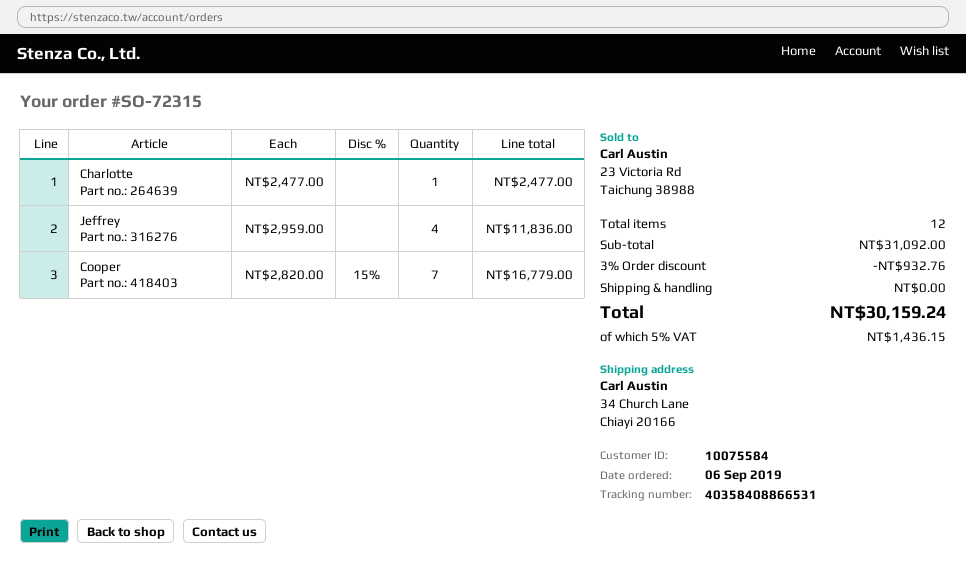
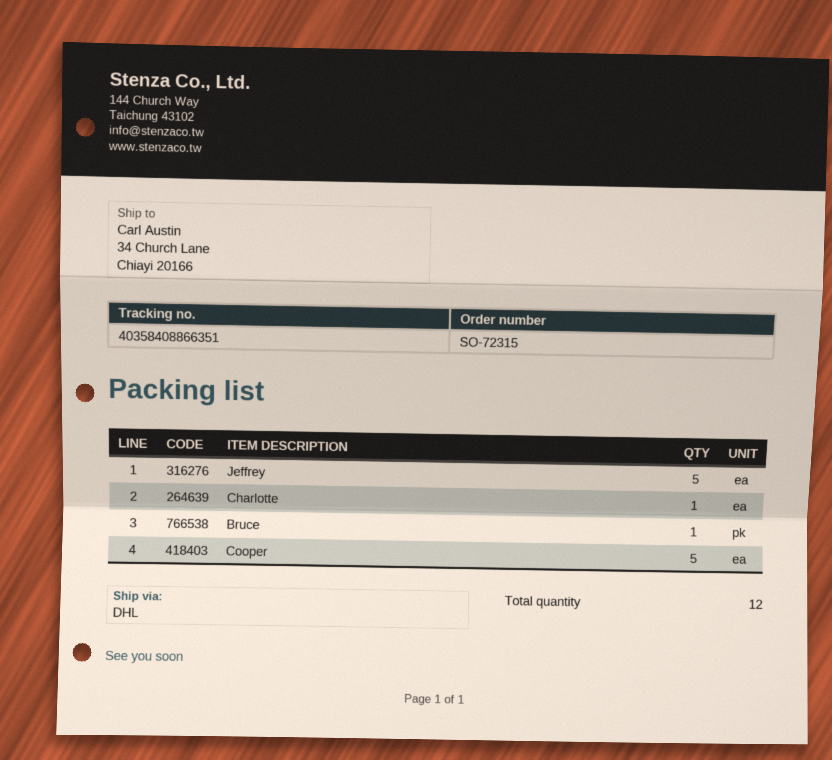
tracking number: 40358408866531 -> 40358408866351
Jeffrey: 4 -> 5
Cooper: 7 -> 5
Bruce: none -> 1

